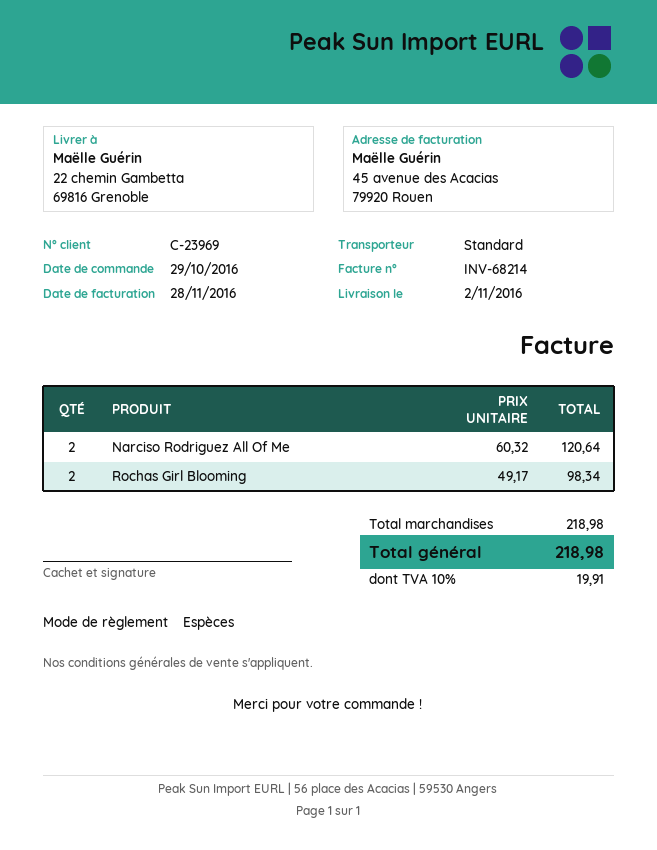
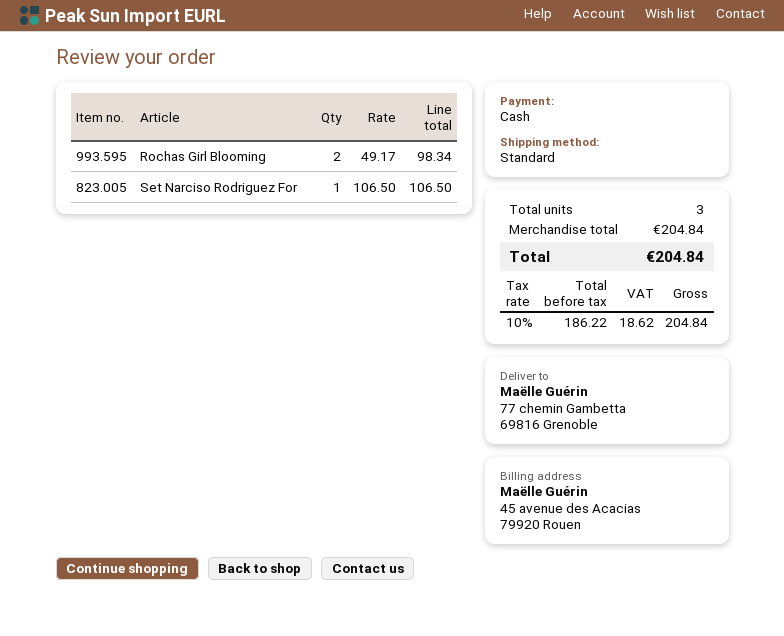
ship to: 22 chemin Gambetta, 69816 Grenoble -> 77 chemin Gambetta, 69816 Grenoble
Narciso Rodriguez All Of Me: 2 x 60.32 = 120.64 -> none
Set Narciso Rodriguez For: none -> 1 x 106.50 = 106.50
subtotal: 218.98 -> 204.84
tax: 10% = 19.91 -> 10% = 18.62
total: 218.98 -> 204.84

